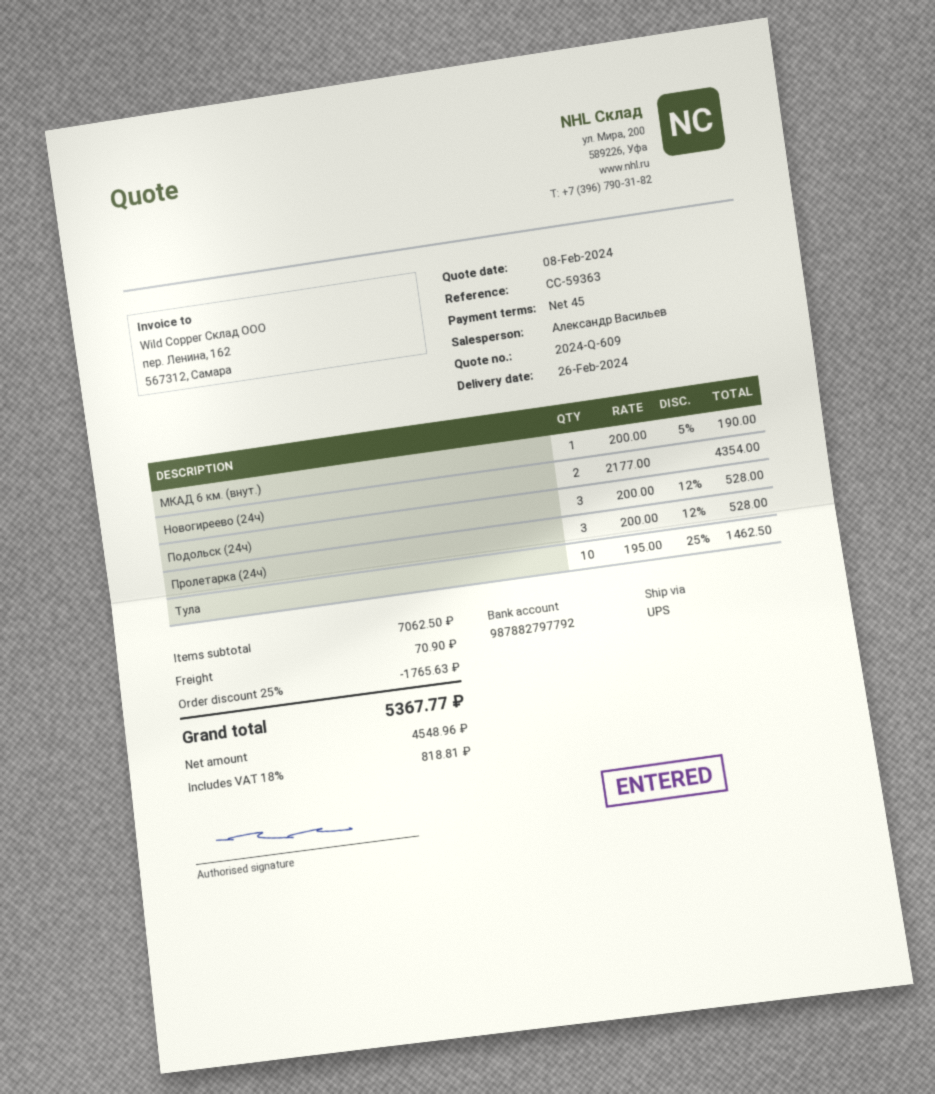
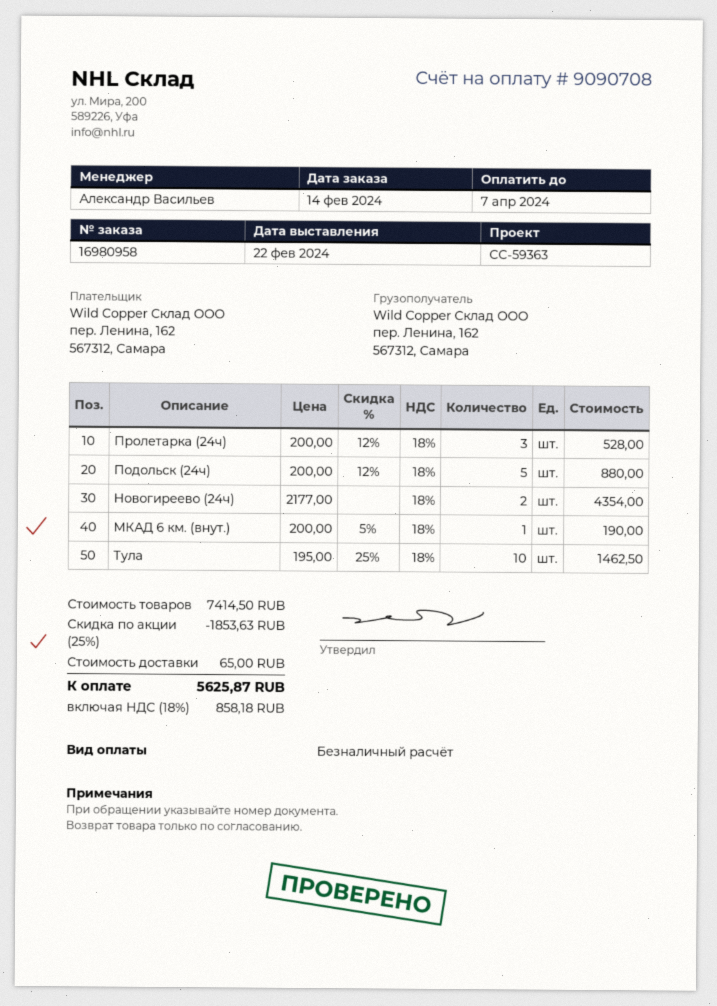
Подольск (24ч): 3 x 200.00 - 12% = 528.00 -> 5 x 200.00 - 12% = 880.00
subtotal: 7062.50 -> 7414.50
discount: 25% = 1765.63 -> 25% = 1853.63
shipping: 70.90 -> 65.00
tax: 18% = 818.81 -> 18% = 858.18
total: 5367.77 -> 5625.87

